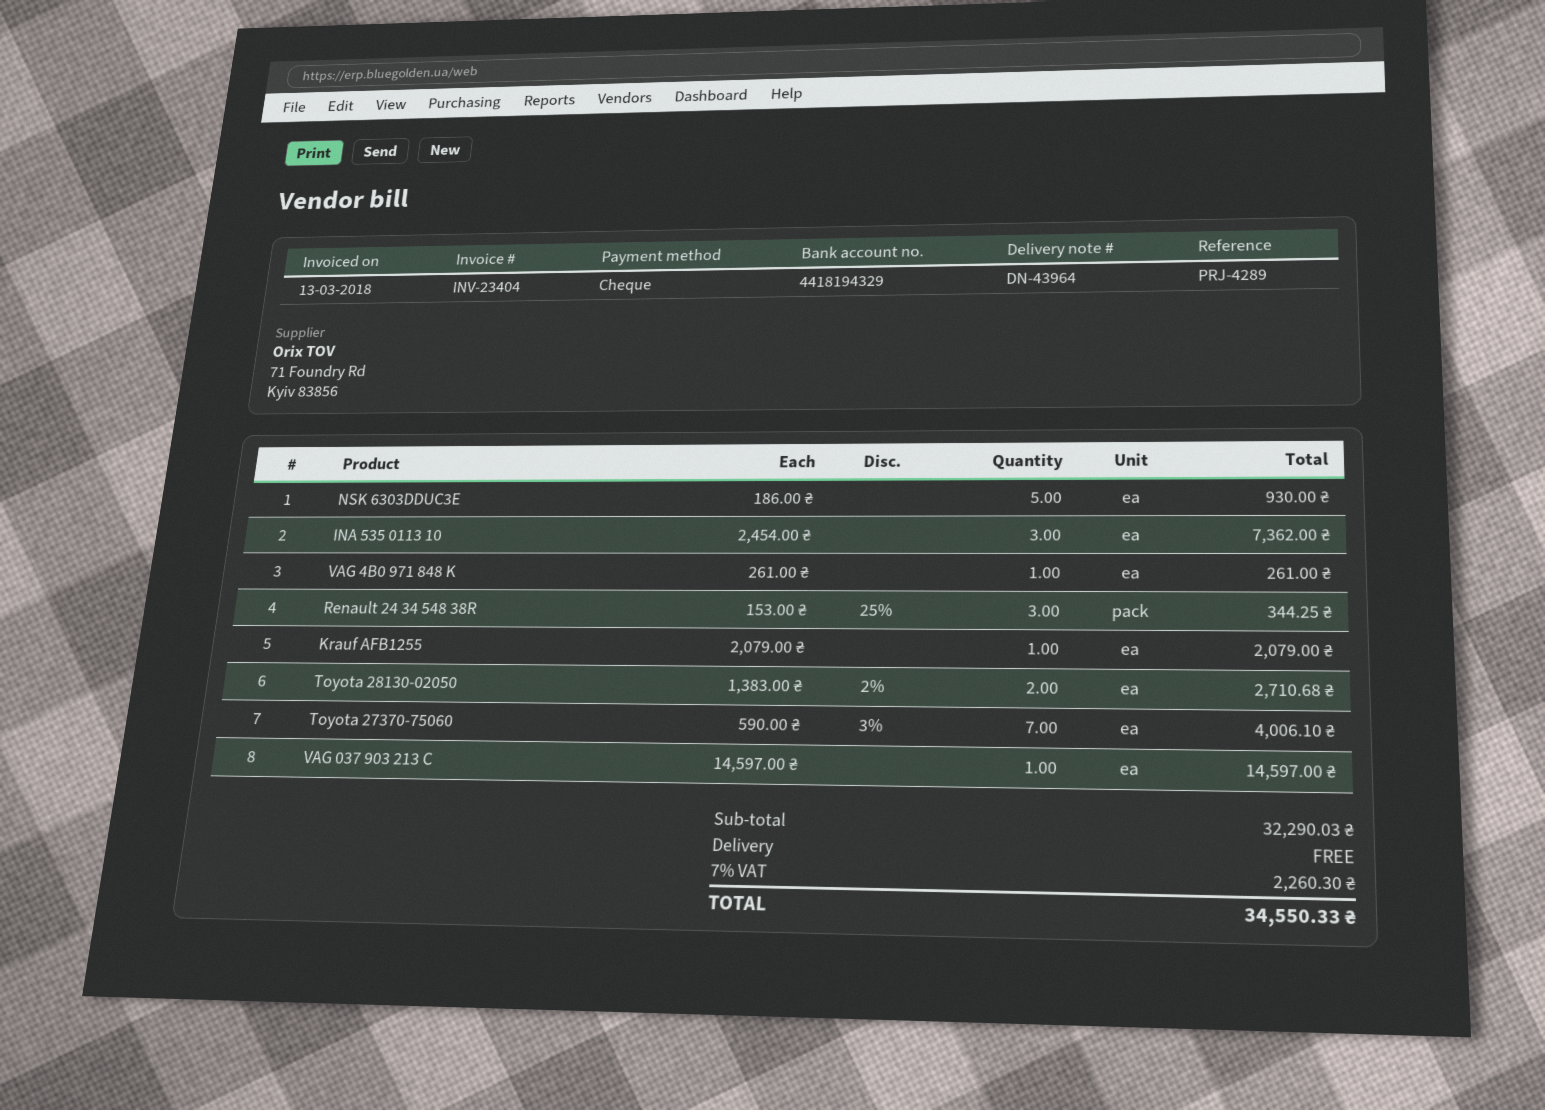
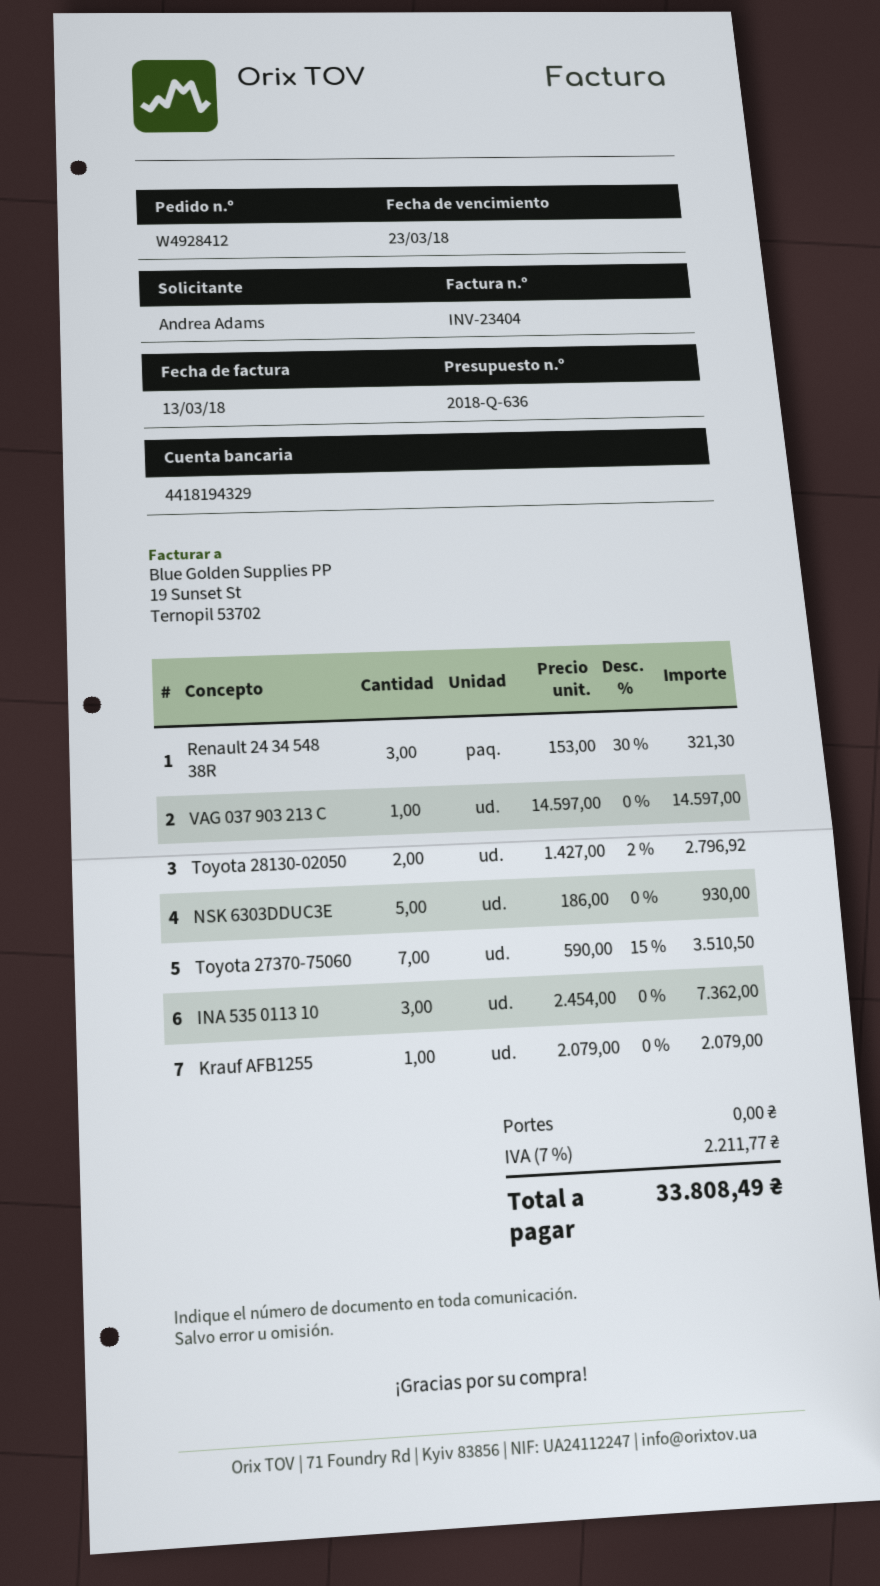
VAG 4B0 971 848 K: 1 x 261.00 = 261.00 -> none
Renault 24 34 548 38R: 3 x 153.00 - 25% = 344.25 -> 3 x 153.00 - 30% = 321.30
Toyota 28130-02050: 2 x 1383.00 - 2% = 2710.68 -> 2 x 1427.00 - 2% = 2796.92
Toyota 27370-75060: 7 x 590.00 - 3% = 4006.10 -> 7 x 590.00 - 15% = 3510.50
tax: 7% = 2260.30 -> 7% = 2211.77
total: 34550.33 -> 33808.49

